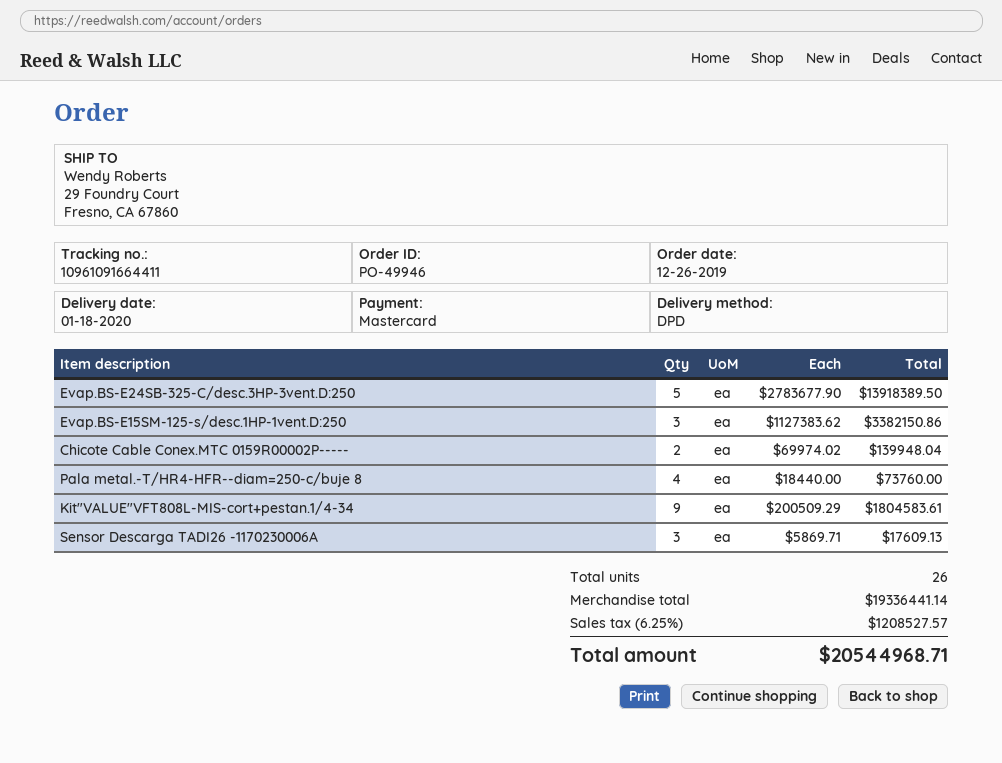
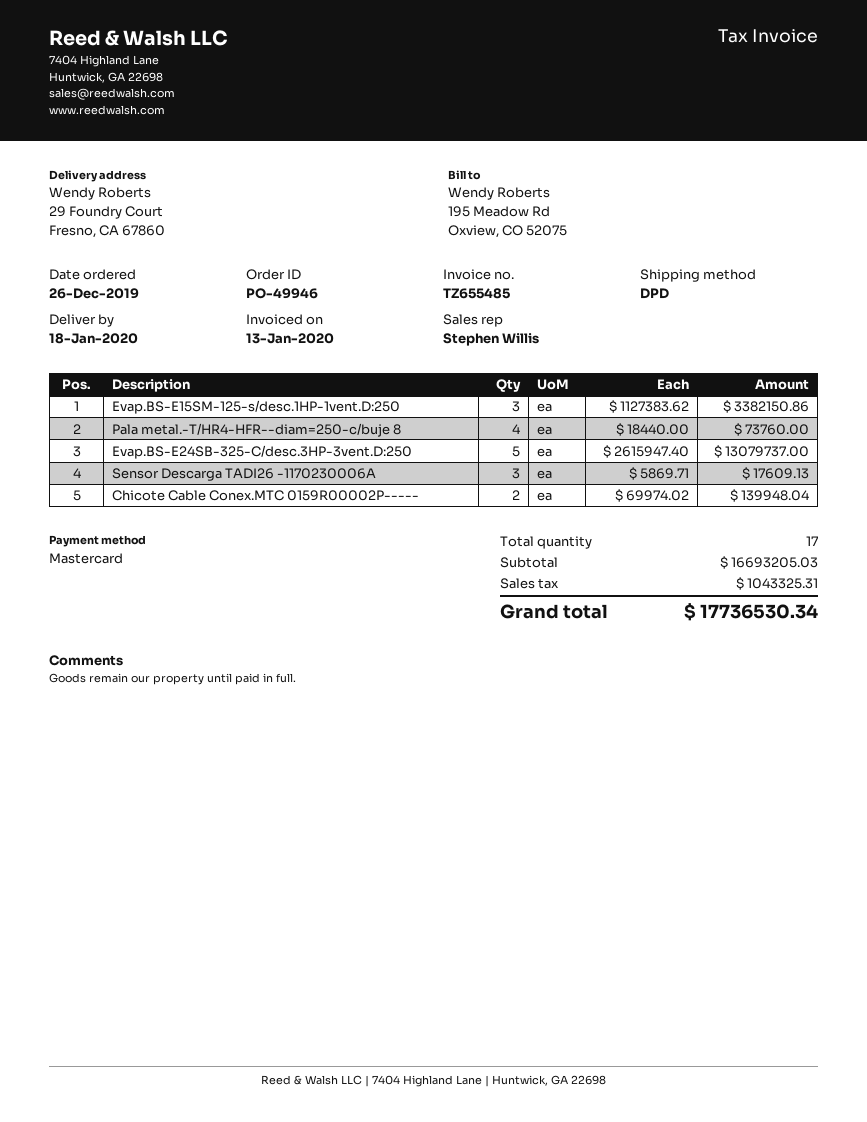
Evap.BS-E24SB-325-C/desc.3HP-3vent.D:250: 5 x 2783677.90 = 13918389.50 -> 5 x 2615947.40 = 13079737.00
Kit"VALUE"VFT808L-MIS-cort+pestan.1/4-34: 9 x 200509.29 = 1804583.61 -> none
total quantity: 26 -> 17
subtotal: 19336441.14 -> 16693205.03
tax: 1208527.57 -> 1043325.31
total: 20544968.71 -> 17736530.34

